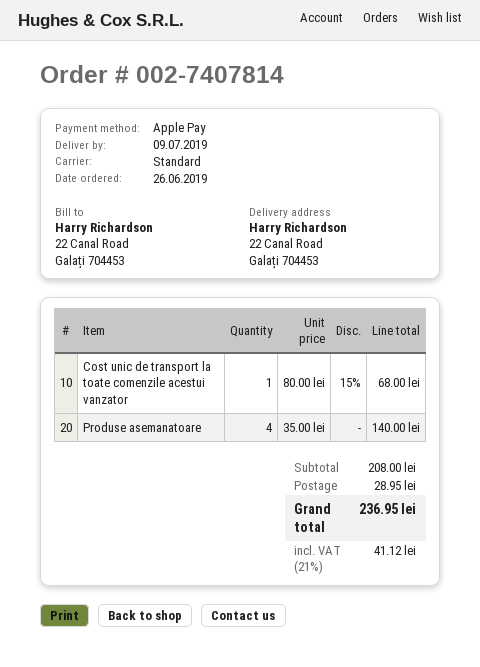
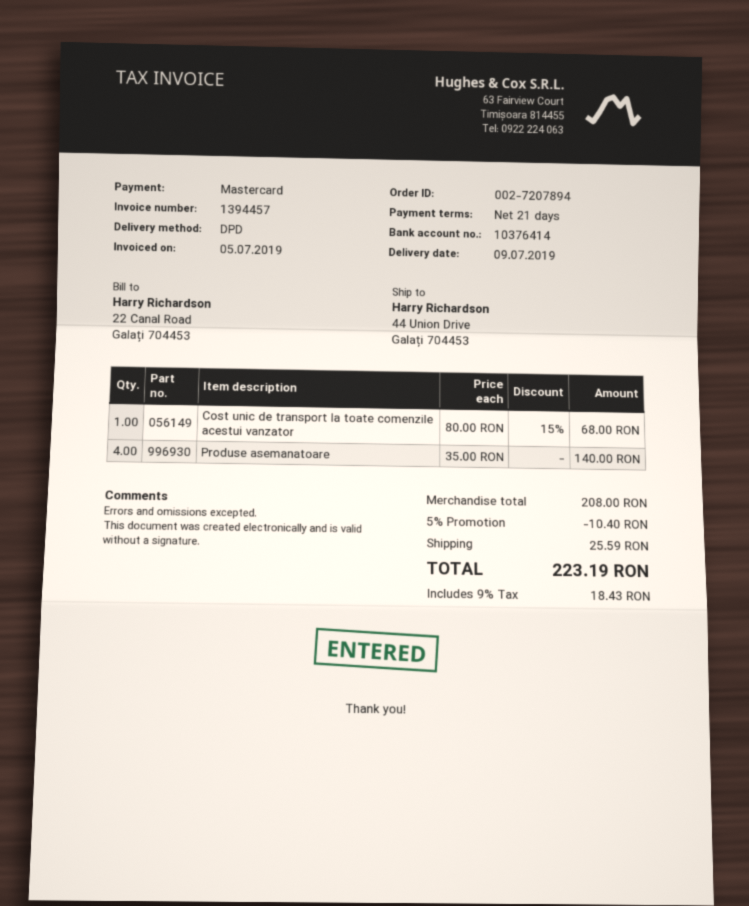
order number: 002-7407814 -> 002-7207894
payment method: Apple Pay -> Mastercard
shipping method: standard -> DPD
ship to: 22 Canal Road, Galați 704453 -> 44 Union Drive, Galați 704453
discount: none -> 5% = 10.40
shipping: 28.95 -> 25.59
tax: 21% = 41.12 -> 9% = 18.43
total: 236.95 -> 223.19

